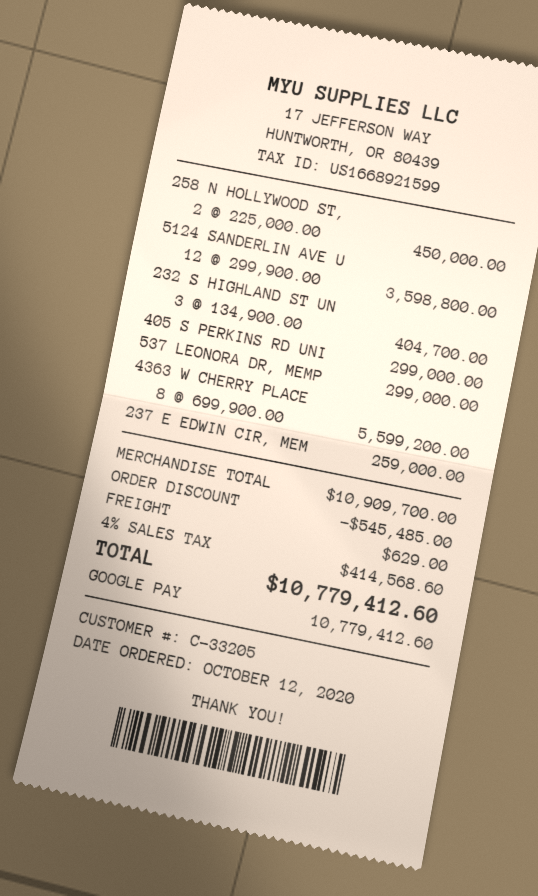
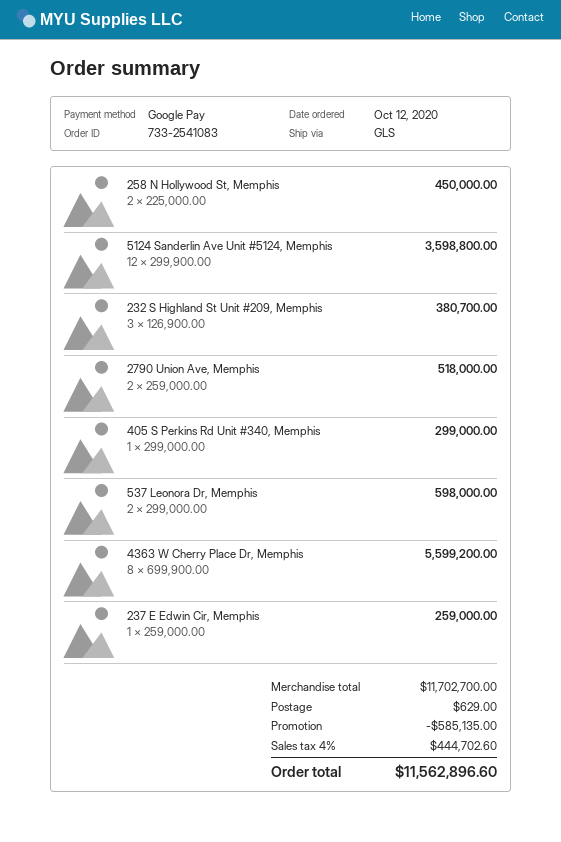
232 S HIGHLAND ST UN: 3 x 134900.00 = 404700.00 -> 3 x 126900.00 = 380700.00
537 LEONORA DR, MEMP: 1 x 299000.00 = 299000.00 -> 2 x 299000.00 = 598000.00
2790 Union Ave, Memphis: none -> 2 x 259000.00 = 518000.00
subtotal: 10909700.00 -> 11702700.00
discount: 545485.00 -> 585135.00
tax: 4% = 414568.60 -> 4% = 444702.60
total: 10779412.60 -> 11562896.60

